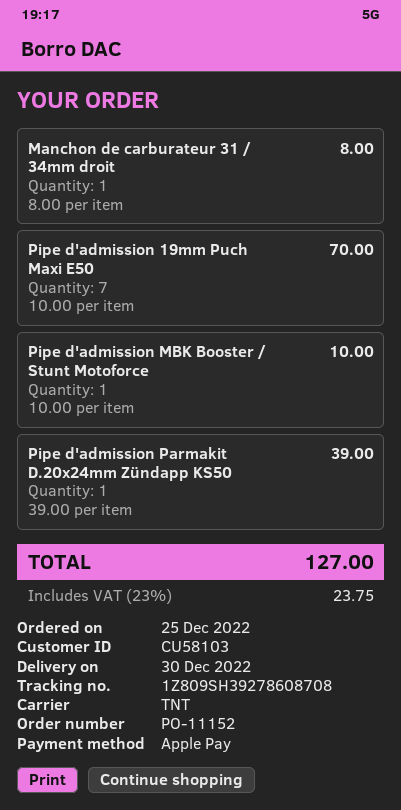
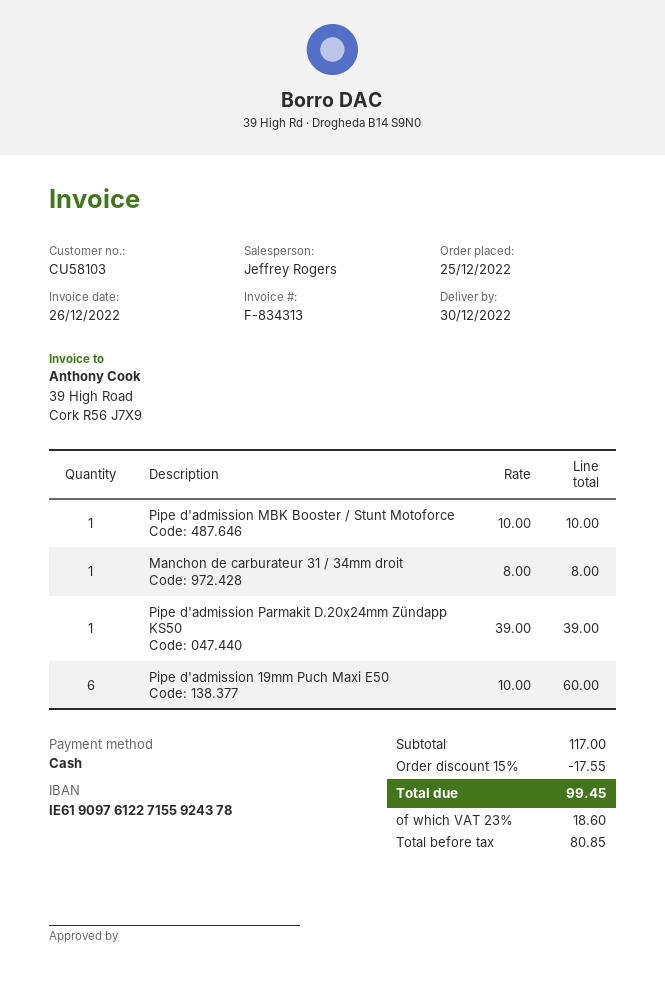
payment method: Apple Pay -> cash
Pipe d'admission 19mm Puch Maxi E50: 7 x 10.00 = 70.00 -> 6 x 10.00 = 60.00
discount: none -> 15% = 17.55
tax: 23% = 23.75 -> 23% = 18.60
total: 127.00 -> 99.45

